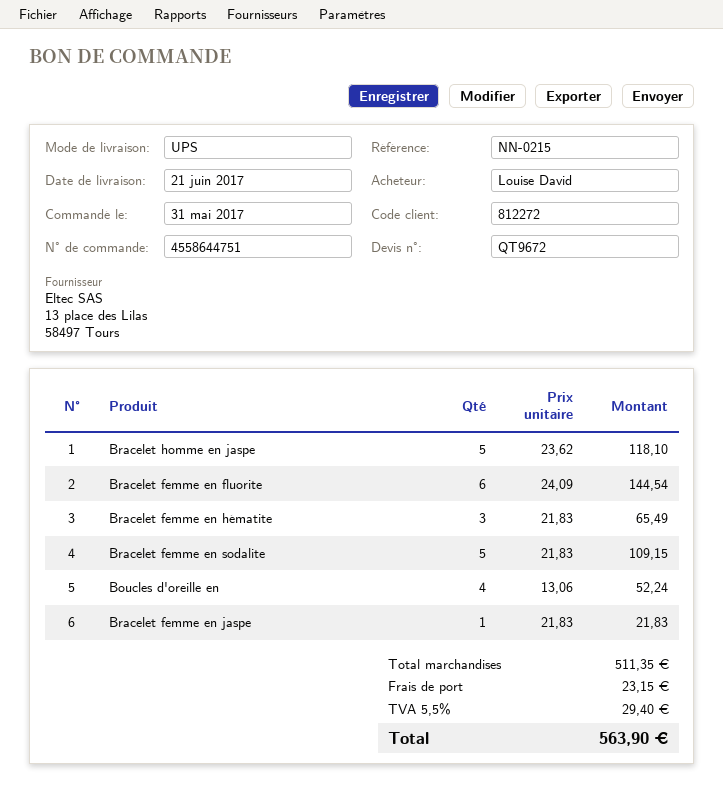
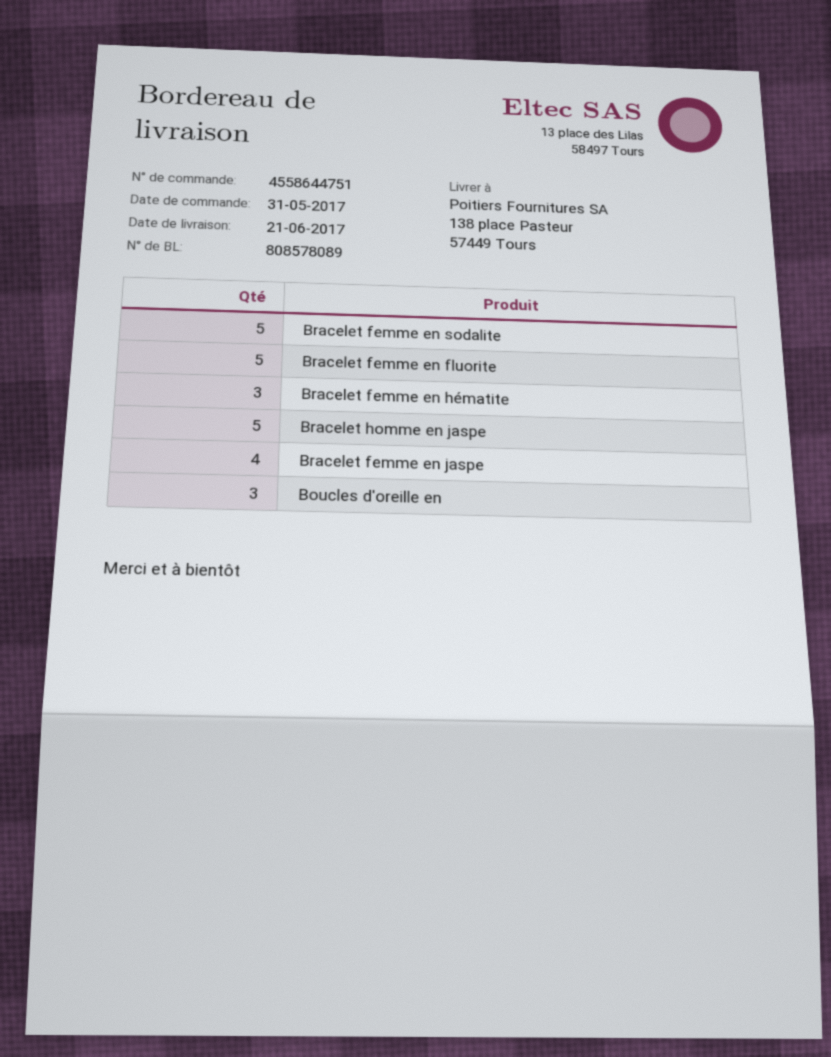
Bracelet femme en fluorite: 6 -> 5
Boucles d'oreille en: 4 -> 3
Bracelet femme en jaspe: 1 -> 4

